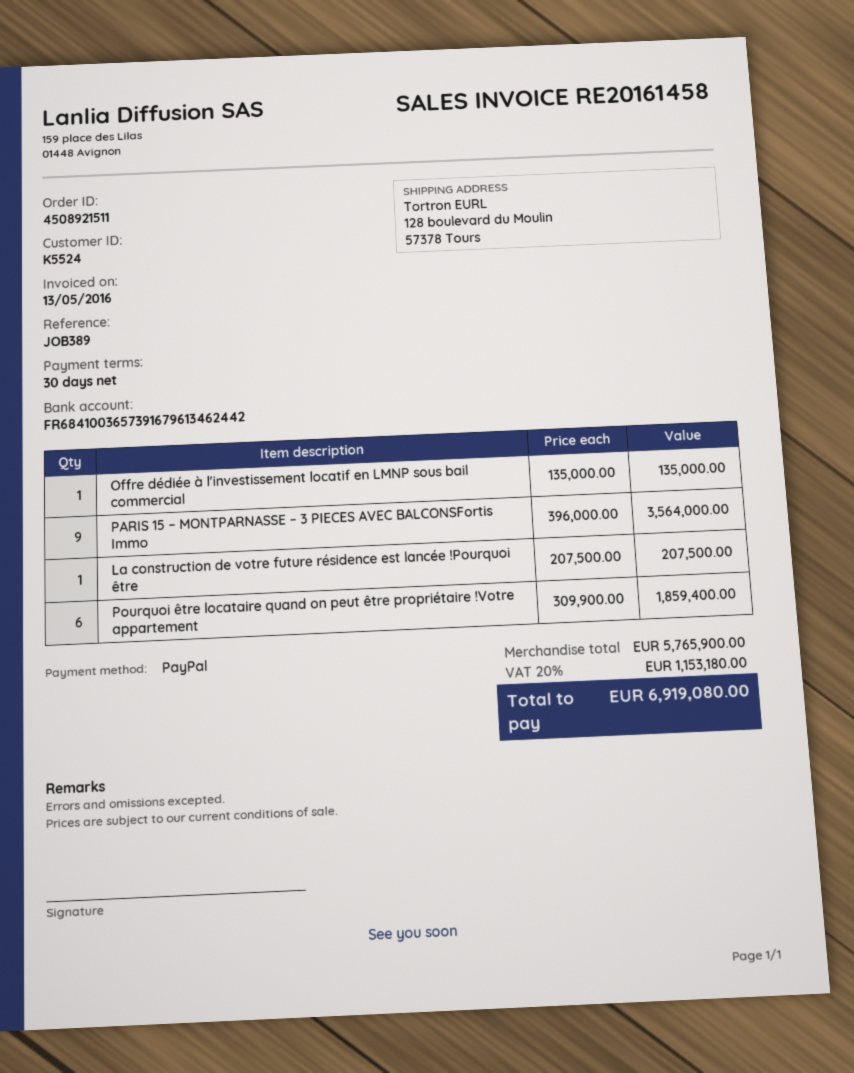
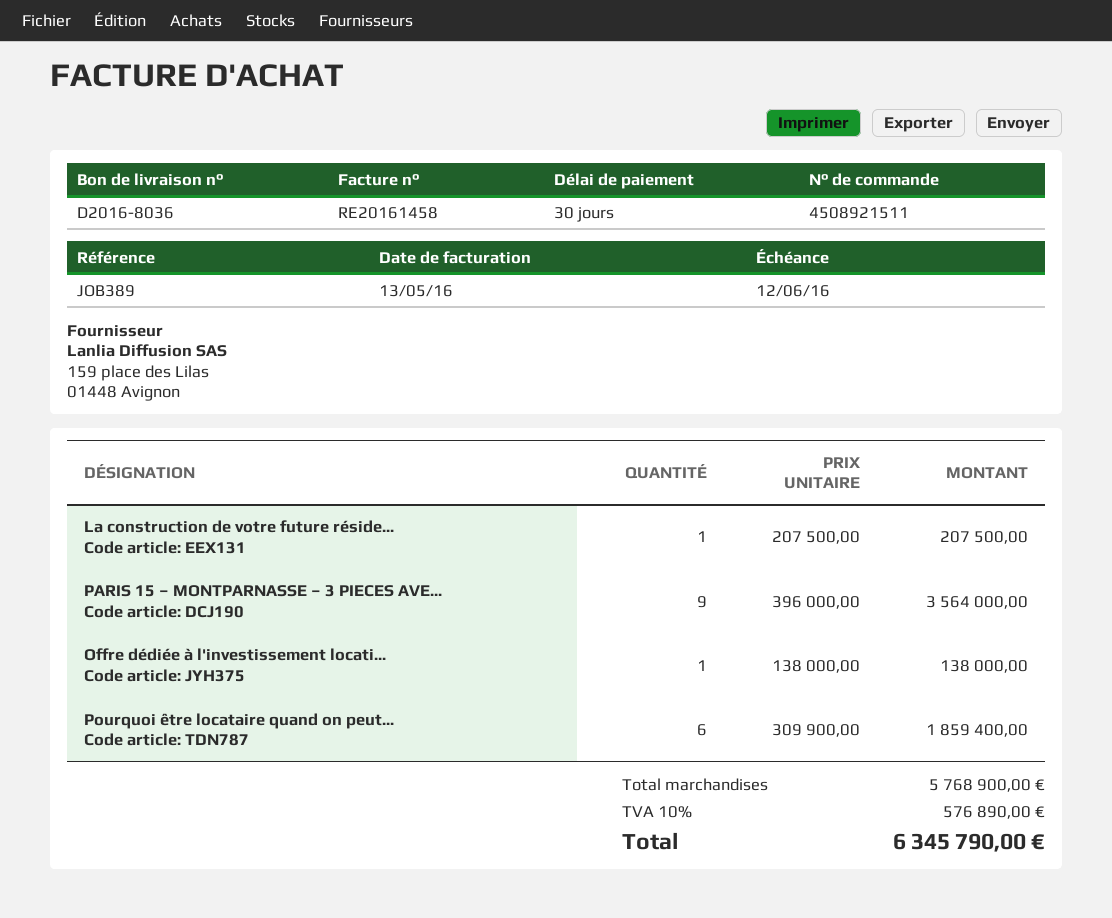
Offre dédiée à l'investissement locatif en LMNP sous bail commercial: 1 x 135000.00 = 135000.00 -> 1 x 138000.00 = 138000.00
subtotal: 5765900.00 -> 5768900.00
tax: 20% = 1153180.00 -> 10% = 576890.00
total: 6919080.00 -> 6345790.00

